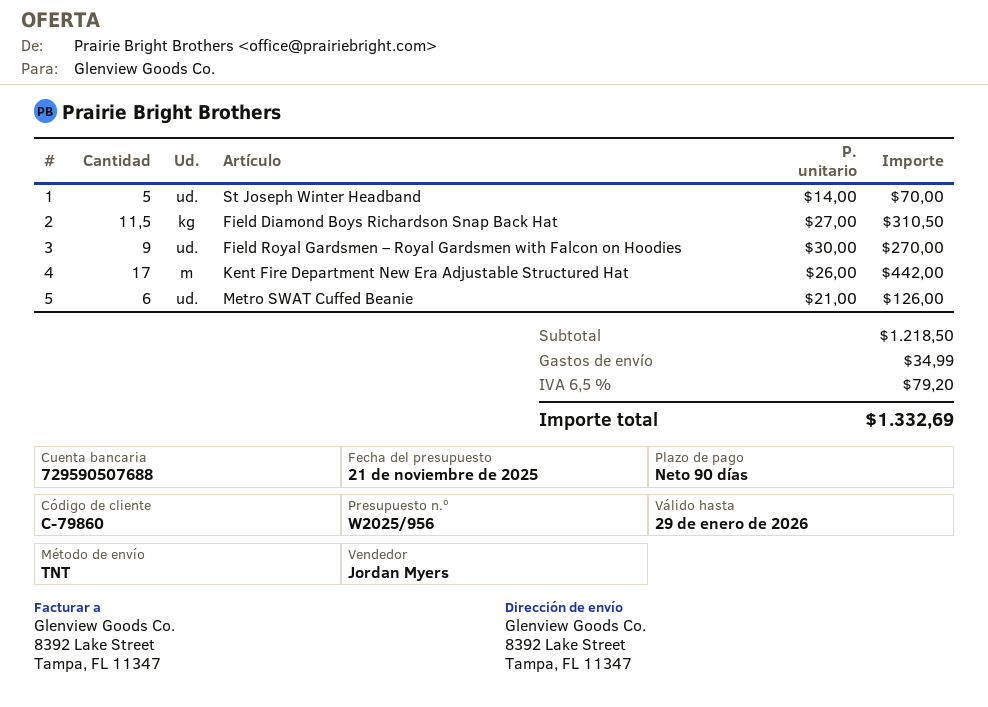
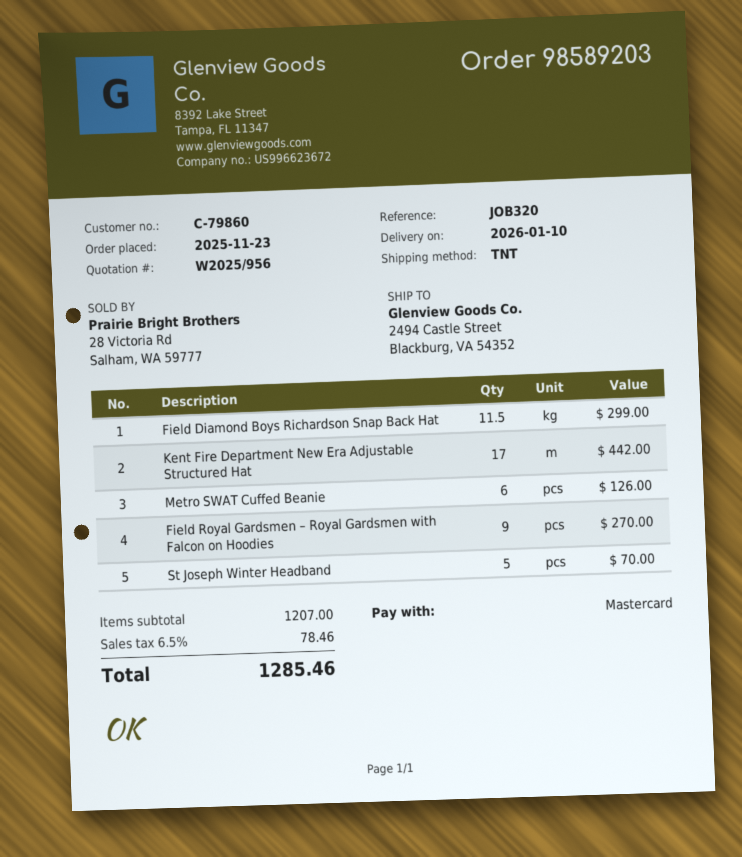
ship to: 8392 Lake Street, Tampa, FL 11347 -> 2494 Castle Street, Blackburg, VA 54352
Field Diamond Boys Richardson Snap Back Hat: 11.5 for 310.50 -> 11.5 for 299.00
subtotal: 1218.50 -> 1207.00
shipping: 34.99 -> none
tax: 6.5% = 79.20 -> 6.5% = 78.46
total: 1332.69 -> 1285.46

